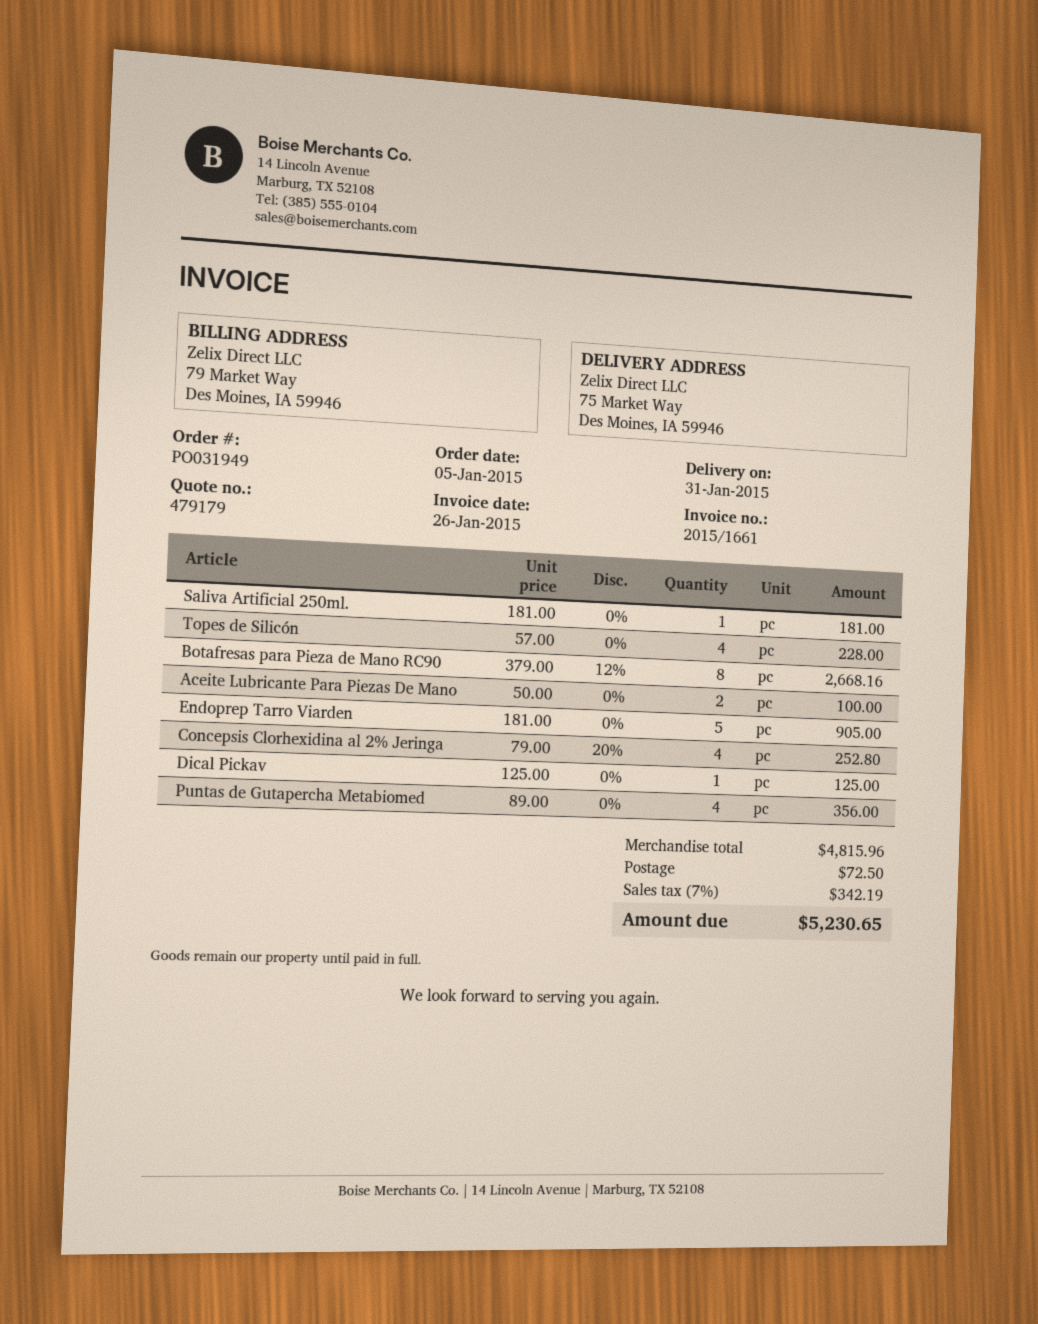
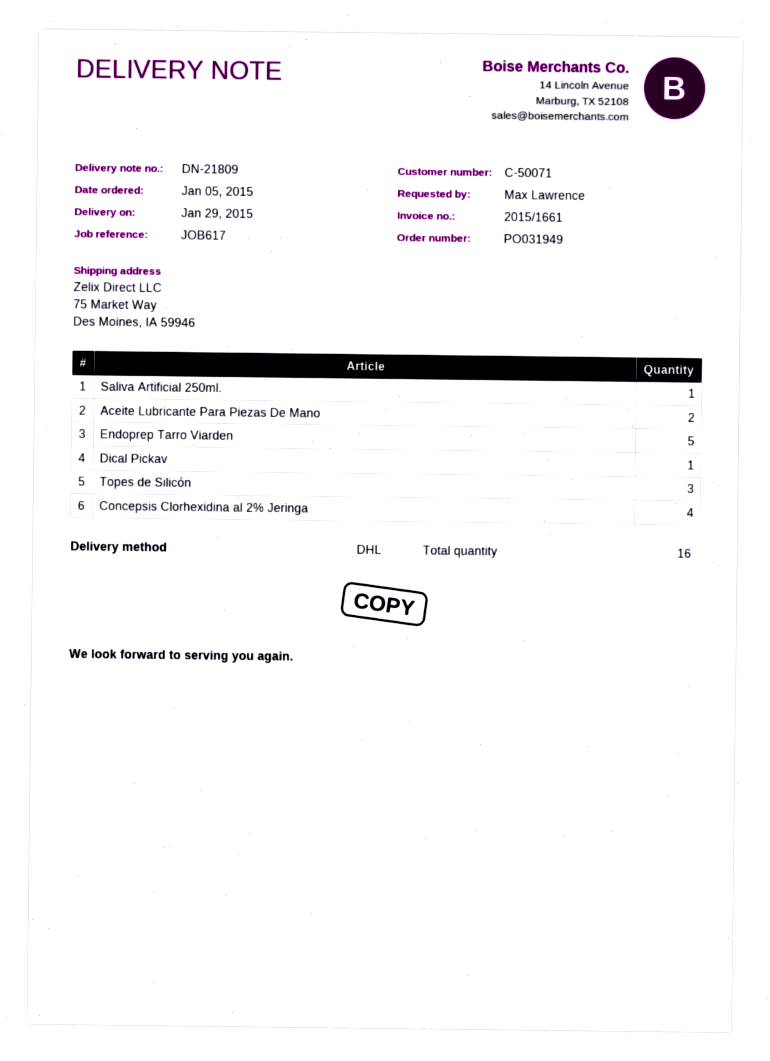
delivery date: 2015-01-31 -> 2015-01-29
Topes de Silicón: 4 -> 3
Botafresas para Pieza de Mano RC90: 8 -> none
Puntas de Gutapercha Metabiomed: 4 -> none

